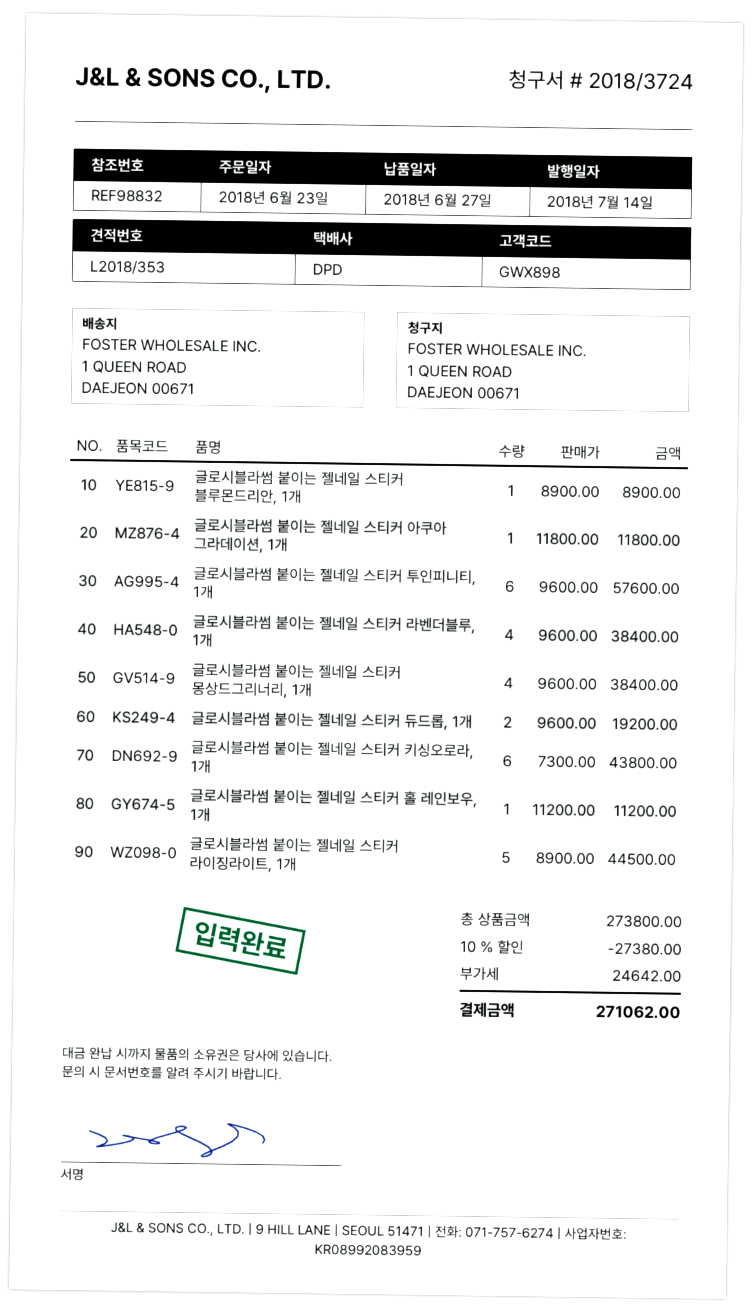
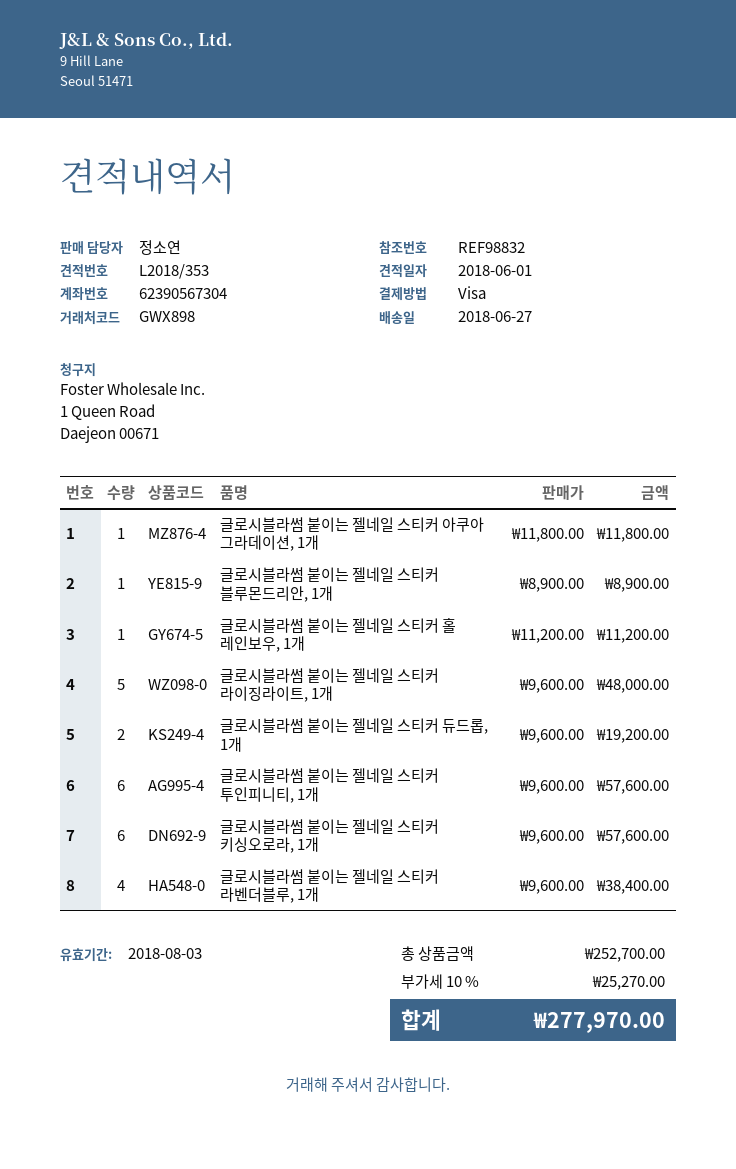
글로시블라썸 붙이는 젤네일 스티커 몽상드그리너리, 1개: 4 x 9600.00 = 38400.00 -> none
글로시블라썸 붙이는 젤네일 스티커 키싱오로라, 1개: 6 x 7300.00 = 43800.00 -> 6 x 9600.00 = 57600.00
글로시블라썸 붙이는 젤네일 스티커 라이징라이트, 1개: 5 x 8900.00 = 44500.00 -> 5 x 9600.00 = 48000.00
subtotal: 273800.00 -> 252700.00
discount: 10% = 27380.00 -> none
tax: 24642.00 -> 25270.00
total: 271062.00 -> 277970.00

